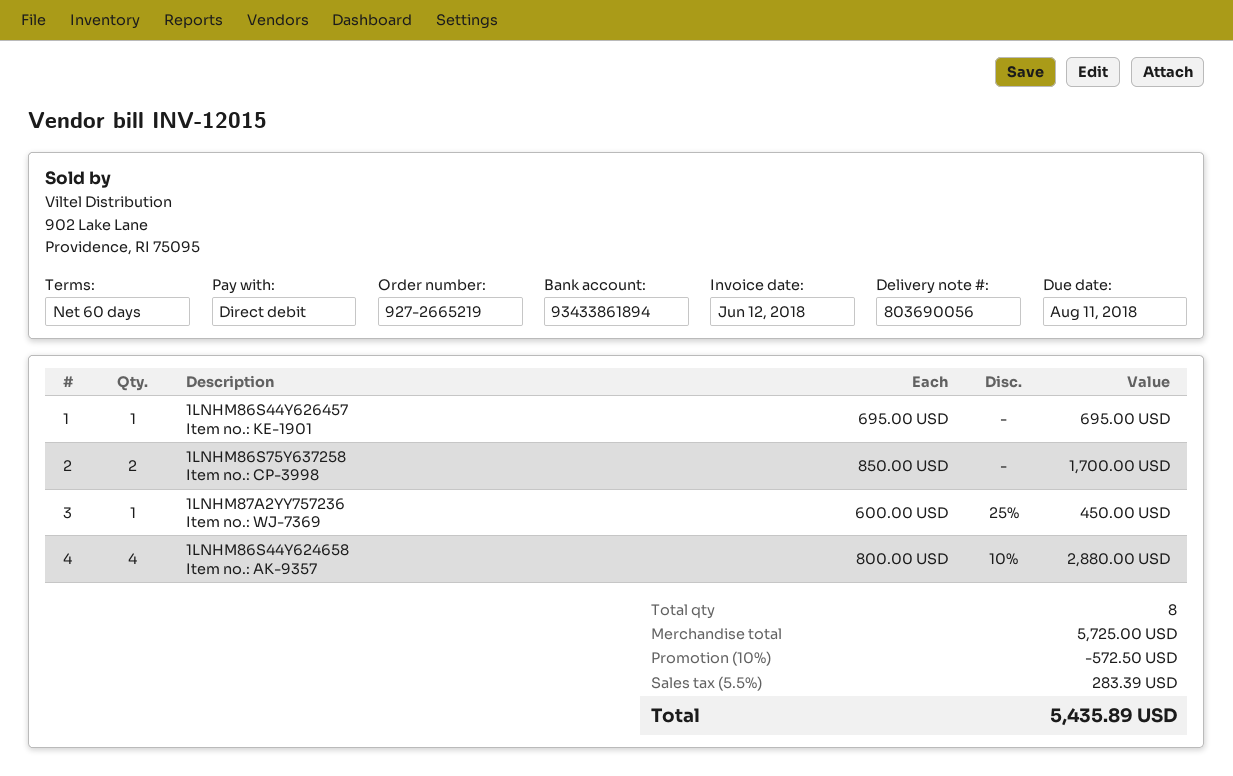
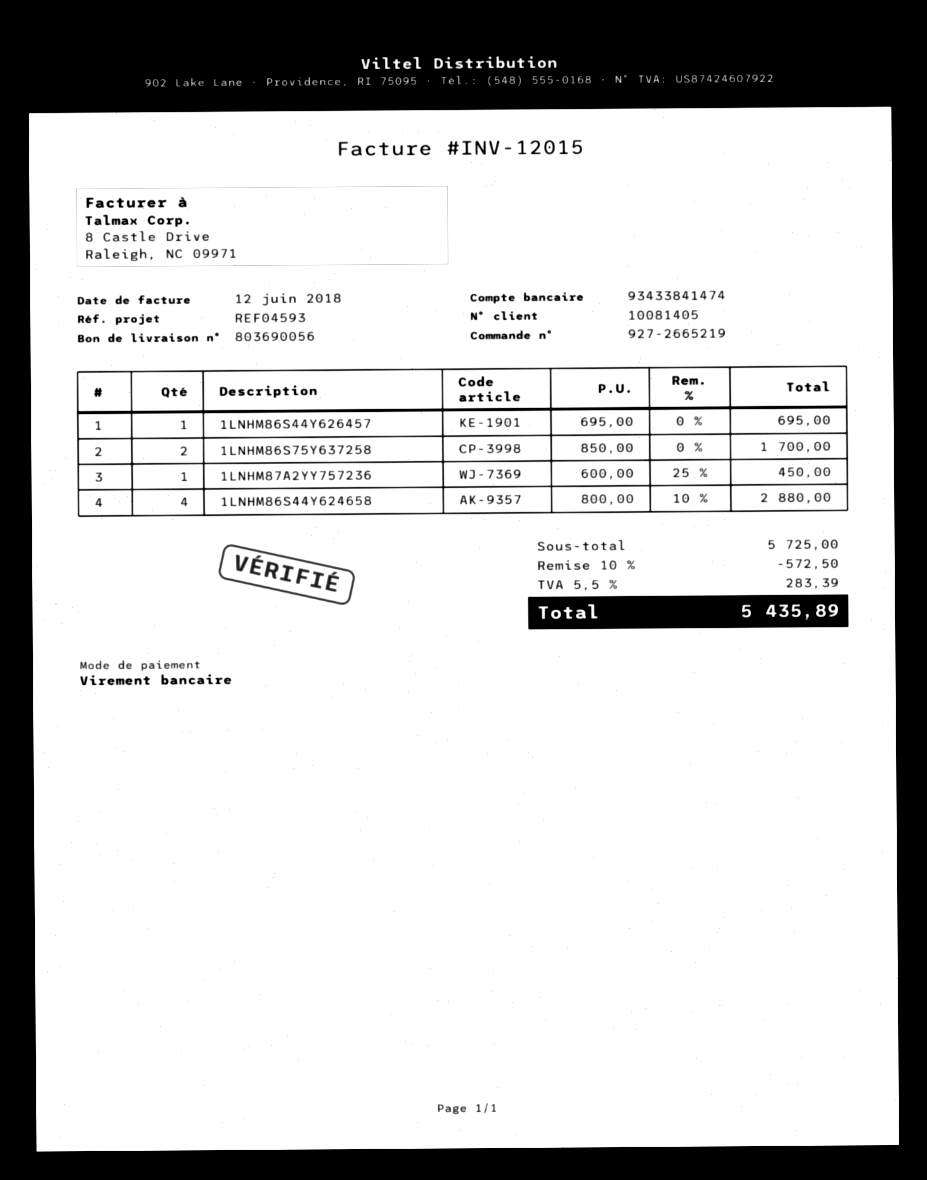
payment method: direct debit -> bank transfer
bank account: 93433861894 -> 93433841474

